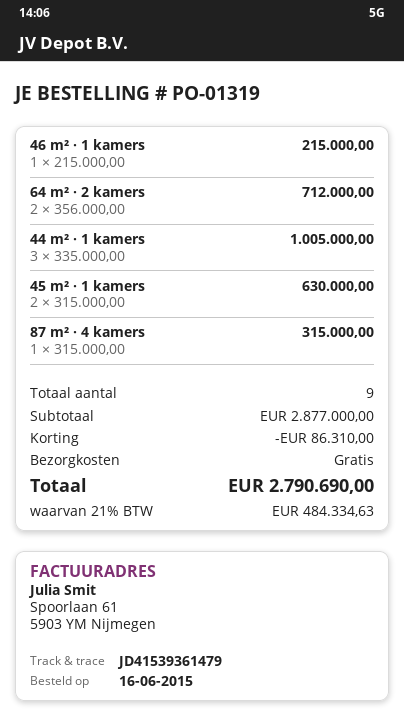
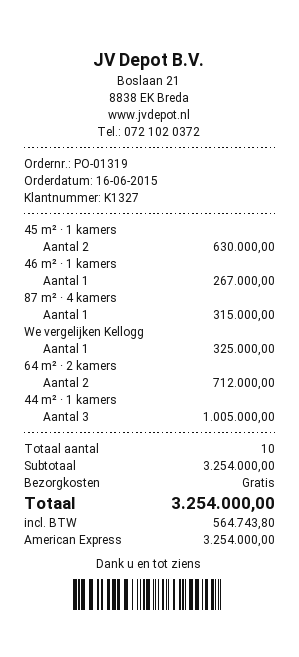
46 m² · 1 kamers: 1 for 215000.00 -> 1 for 267000.00
We vergelijken Kellogg: none -> 1 for 325000.00
total quantity: 9 -> 10
subtotal: 2877000.00 -> 3254000.00
discount: 86310.00 -> none
tax: 484334.63 -> 564743.80
total: 2790690.00 -> 3254000.00

